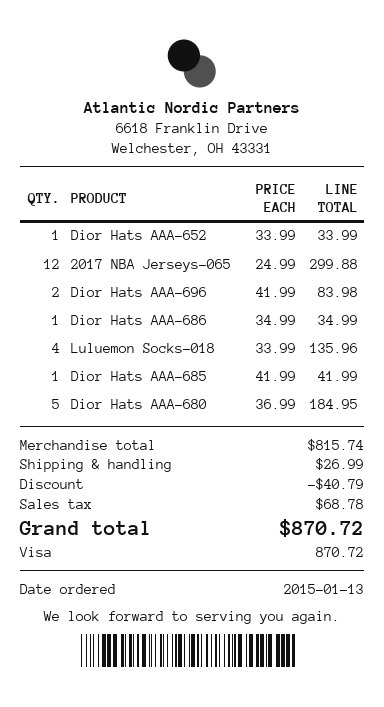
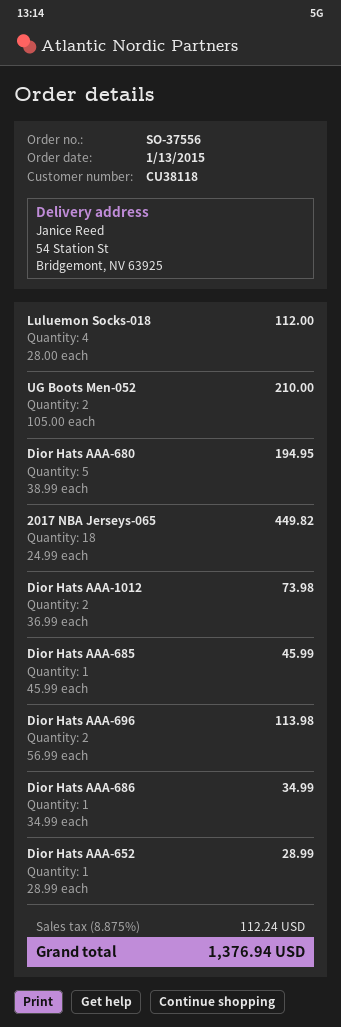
Dior Hats AAA-652: 1 x 33.99 = 33.99 -> 1 x 28.99 = 28.99
2017 NBA Jerseys-065: 12 x 24.99 = 299.88 -> 18 x 24.99 = 449.82
Dior Hats AAA-696: 2 x 41.99 = 83.98 -> 2 x 56.99 = 113.98
Luluemon Socks-018: 4 x 33.99 = 135.96 -> 4 x 28.00 = 112.00
Dior Hats AAA-685: 1 x 41.99 = 41.99 -> 1 x 45.99 = 45.99
Dior Hats AAA-680: 5 x 36.99 = 184.95 -> 5 x 38.99 = 194.95
UG Boots Men-052: none -> 2 x 105.00 = 210.00
Dior Hats AAA-1012: none -> 2 x 36.99 = 73.98
discount: 40.79 -> none
shipping: 26.99 -> none
tax: 68.78 -> 112.24
total: 870.72 -> 1376.94

